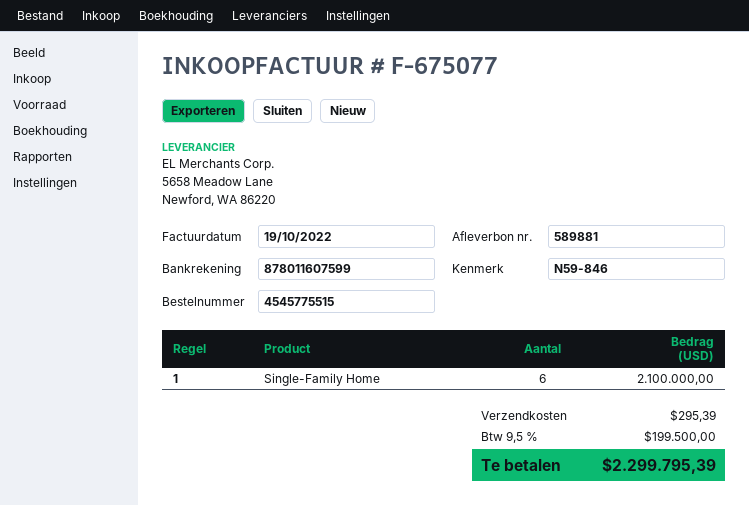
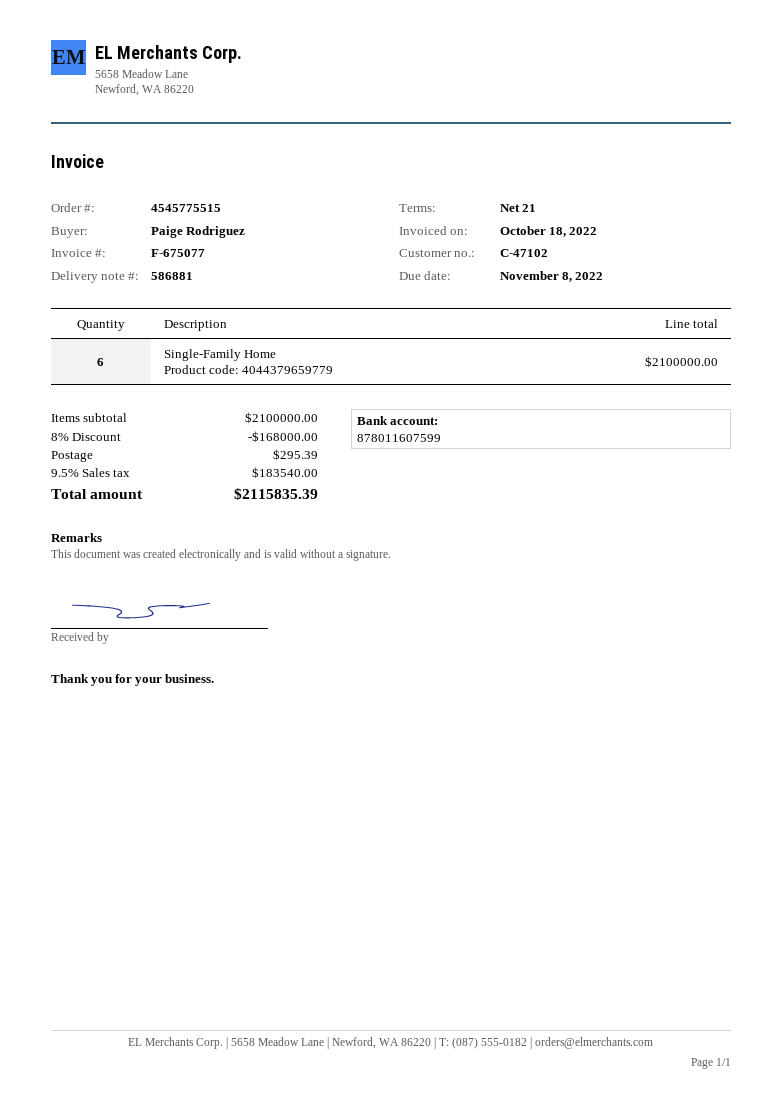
delivery note number: 589881 -> 586881
invoice date: 2022-10-19 -> 2022-10-18
discount: none -> 8% = 168000.00
tax: 9.5% = 199500.00 -> 9.5% = 183540.00
total: 2299795.39 -> 2115835.39

